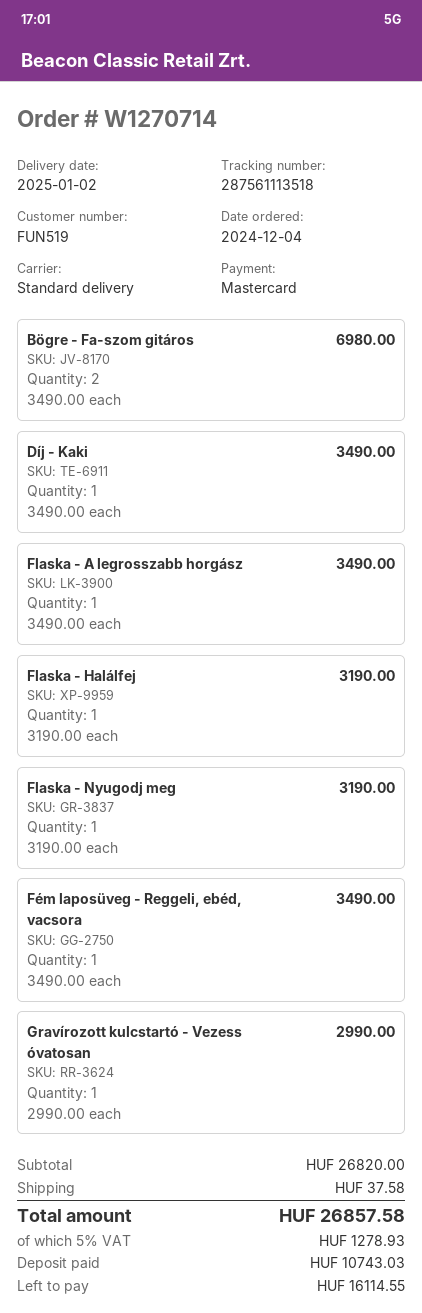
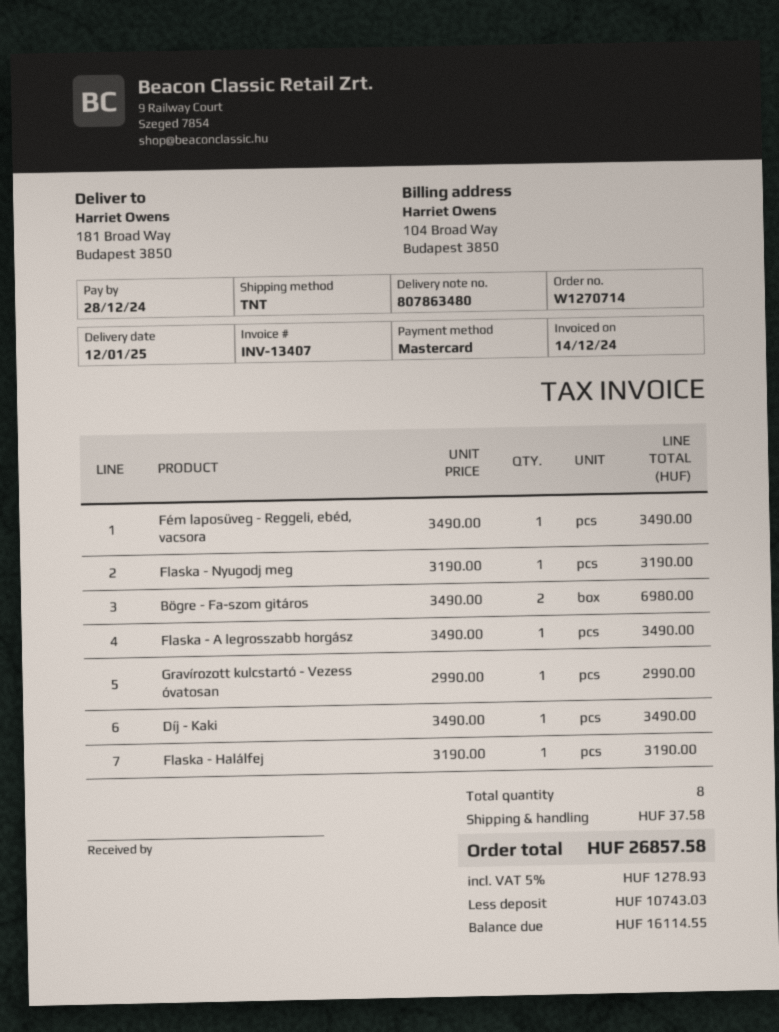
delivery date: 2025-01-02 -> 2025-01-12
shipping method: standard -> TNT

